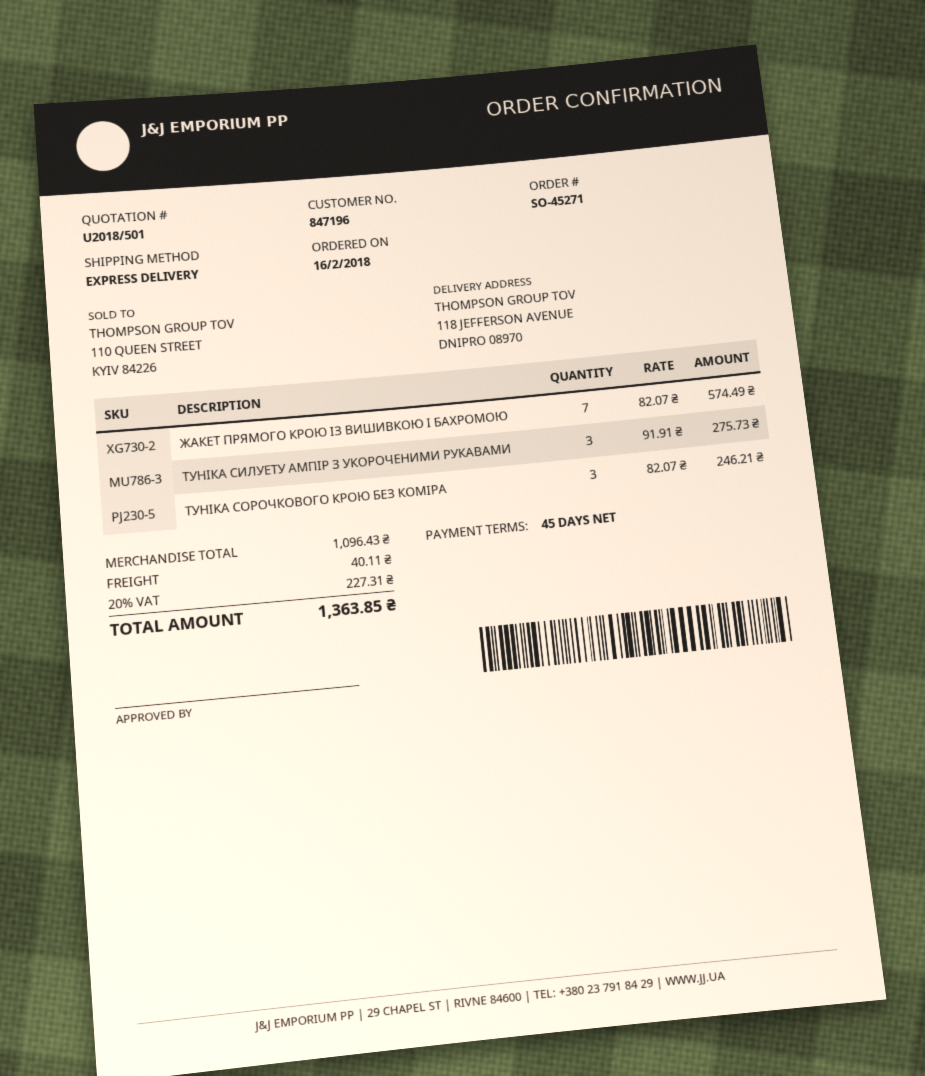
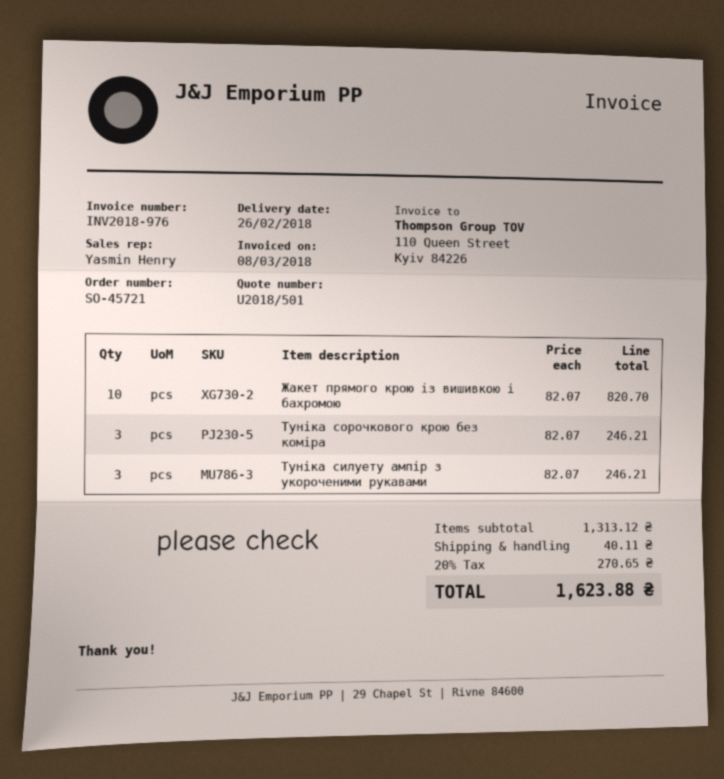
order number: SO-45271 -> SO-45721
ЖАКЕТ ПРЯМОГО КРОЮ ІЗ ВИШИВКОЮ І БАХРОМОЮ: 7 x 82.07 = 574.49 -> 10 x 82.07 = 820.70
ТУНІКА СИЛУЕТУ АМПІР З УКОРОЧЕНИМИ РУКАВАМИ: 3 x 91.91 = 275.73 -> 3 x 82.07 = 246.21
subtotal: 1096.43 -> 1313.12
tax: 20% = 227.31 -> 20% = 270.65
total: 1363.85 -> 1623.88

